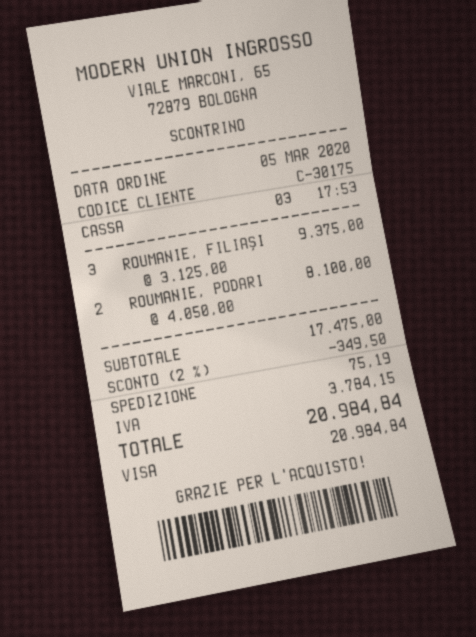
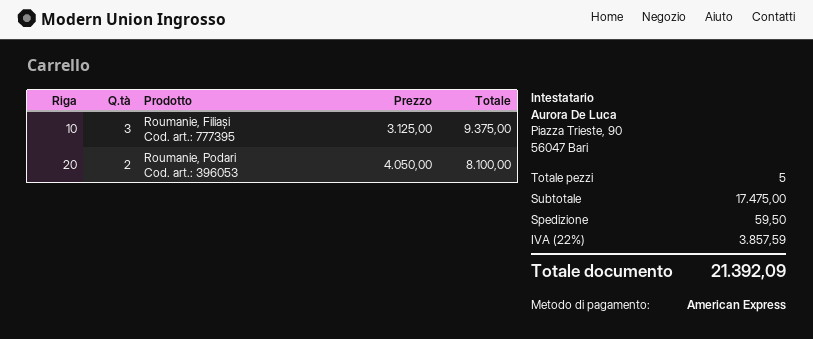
payment method: Visa -> American Express
discount: 2% = 349.50 -> none
shipping: 75.19 -> 59.50
tax: 3784.15 -> 3857.59
total: 20984.84 -> 21392.09

